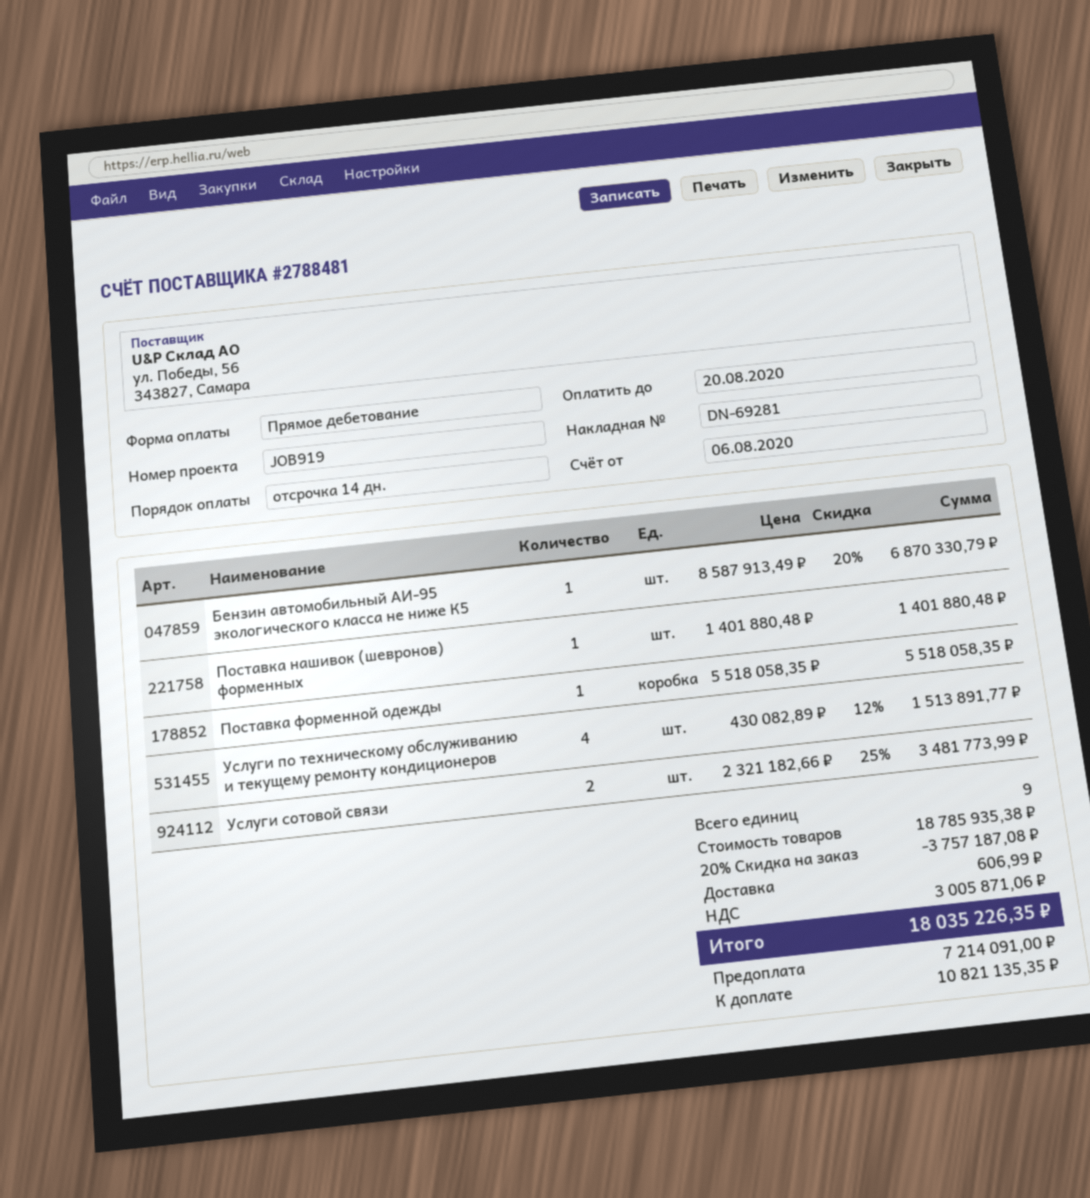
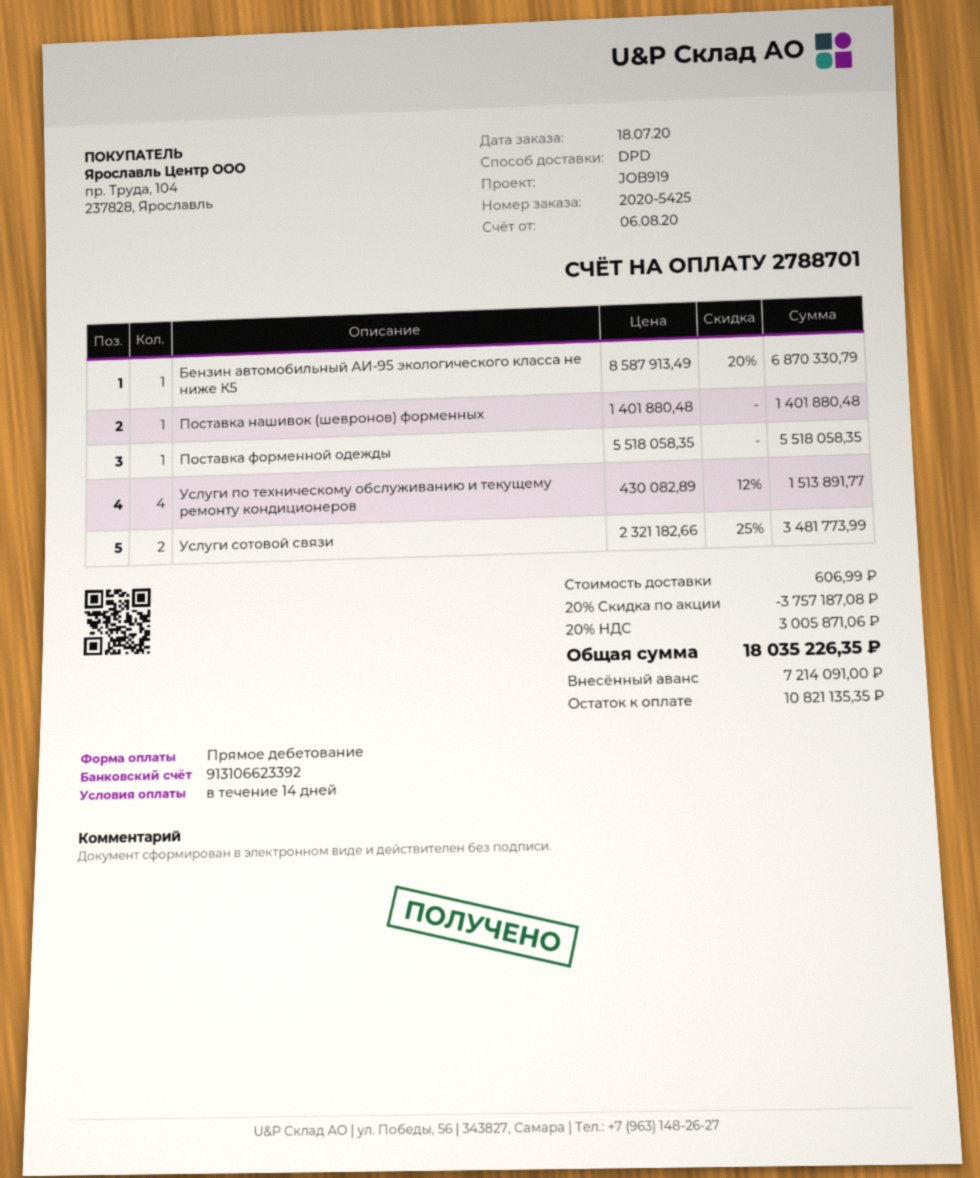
invoice number: 2788481 -> 2788701

